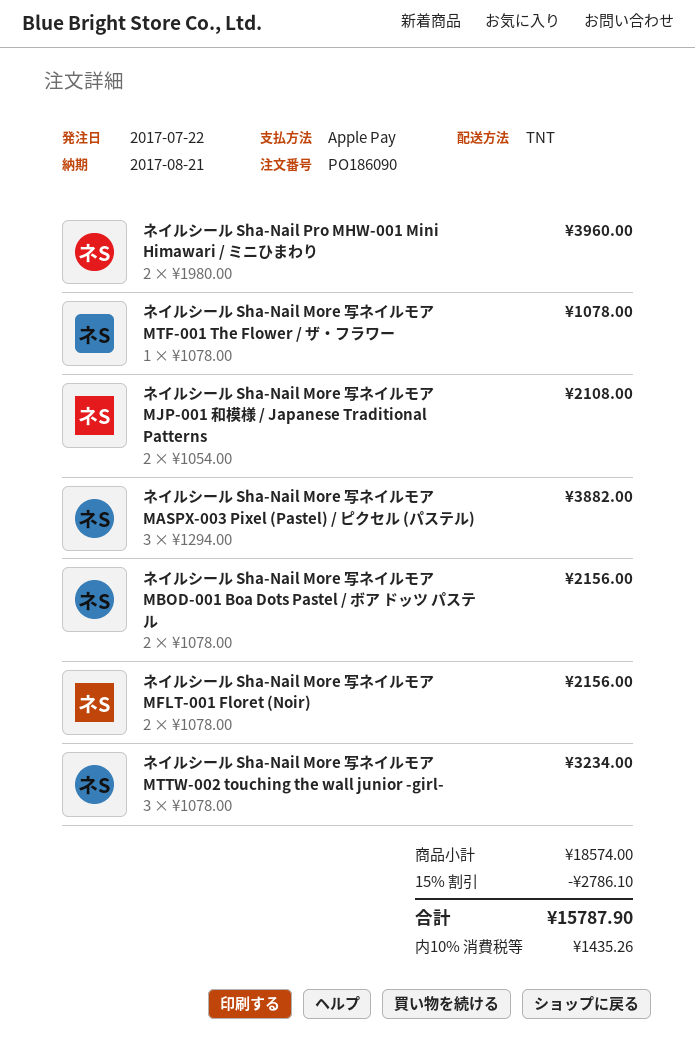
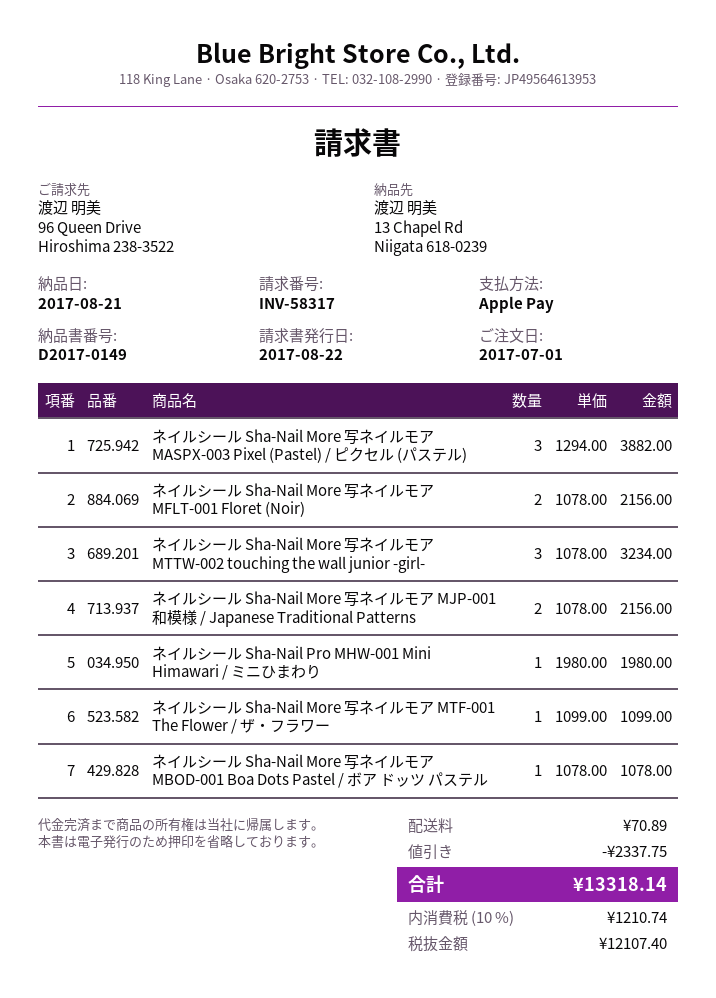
order date: 2017-07-22 -> 2017-07-01
ネイルシール Sha-Nail Pro MHW-001 Mini Himawari / ミニひまわり: 2 x 1980.00 = 3960.00 -> 1 x 1980.00 = 1980.00
ネイルシール Sha-Nail More 写ネイルモア MTF-001 The Flower / ザ・フラワー: 1 x 1078.00 = 1078.00 -> 1 x 1099.00 = 1099.00
ネイルシール Sha-Nail More 写ネイルモア MJP-001 和模様 / Japanese Traditional Patterns: 2 x 1054.00 = 2108.00 -> 2 x 1078.00 = 2156.00
ネイルシール Sha-Nail More 写ネイルモア MBOD-001 Boa Dots Pastel / ボア ドッツ パステル: 2 x 1078.00 = 2156.00 -> 1 x 1078.00 = 1078.00
discount: 2786.10 -> 2337.75
shipping: none -> 70.89
tax: 10% = 1435.26 -> 10% = 1210.74
total: 15787.90 -> 13318.14

